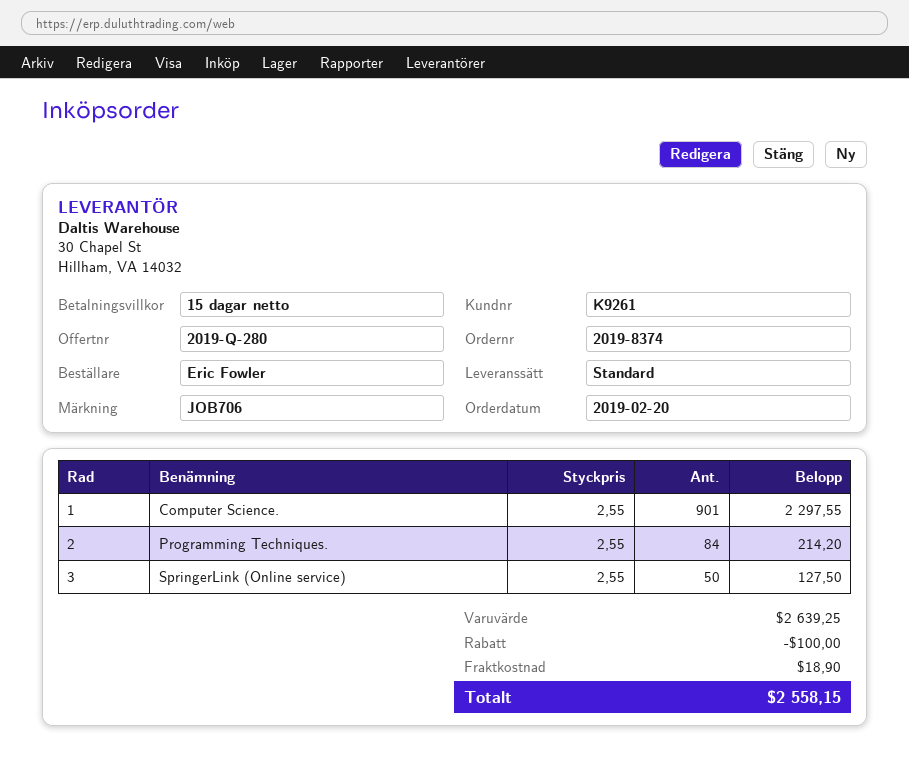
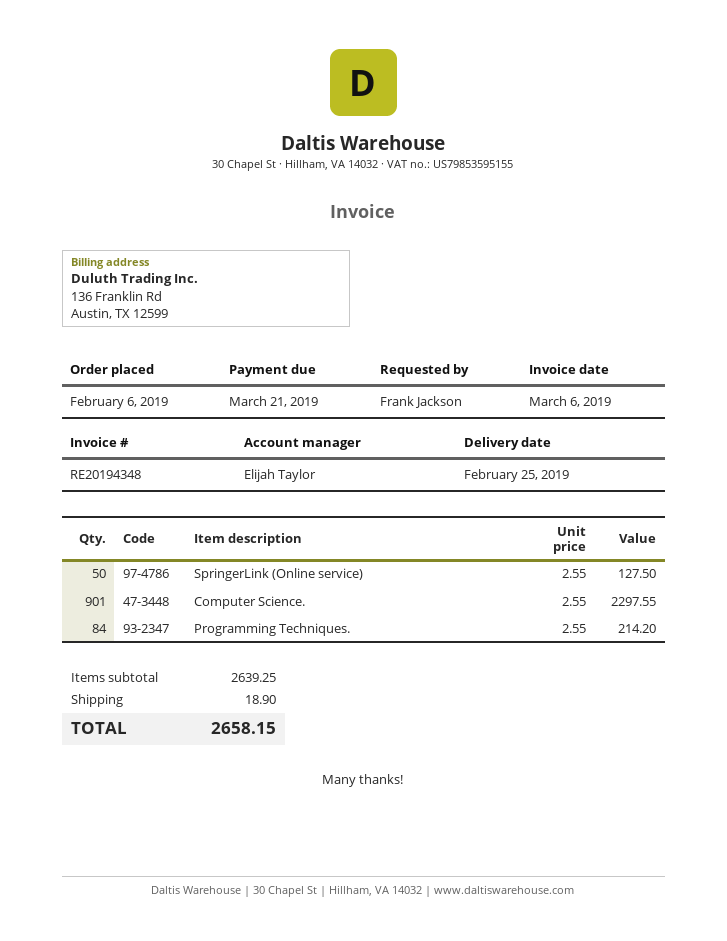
order date: 2019-02-20 -> 2019-02-06
ordered by: Eric Fowler -> Frank Jackson
discount: 100.00 -> none
total: 2558.15 -> 2658.15

